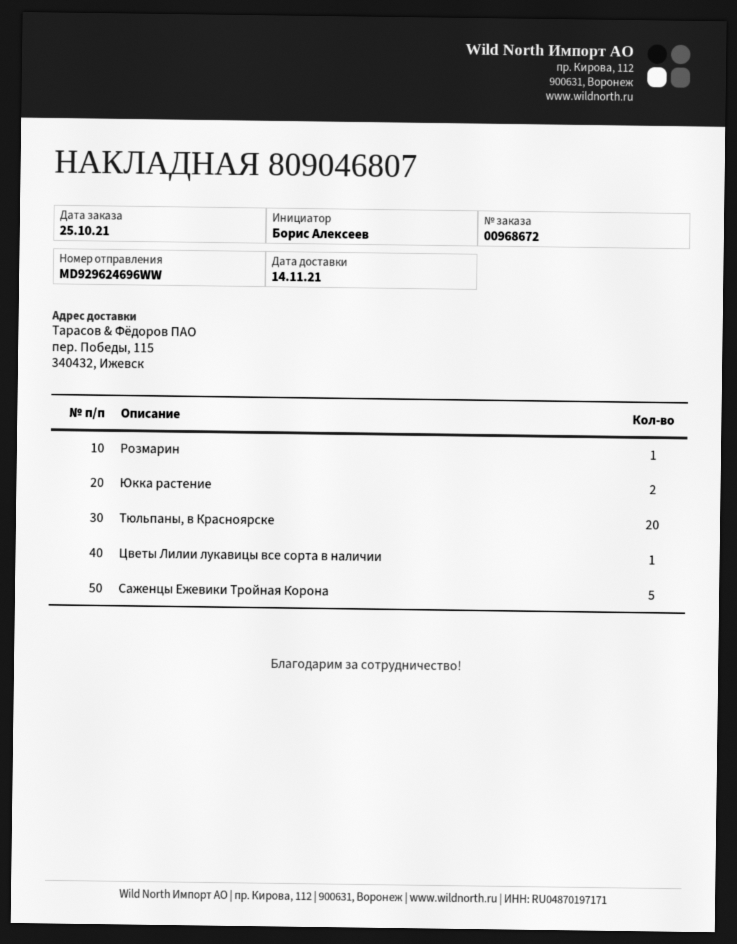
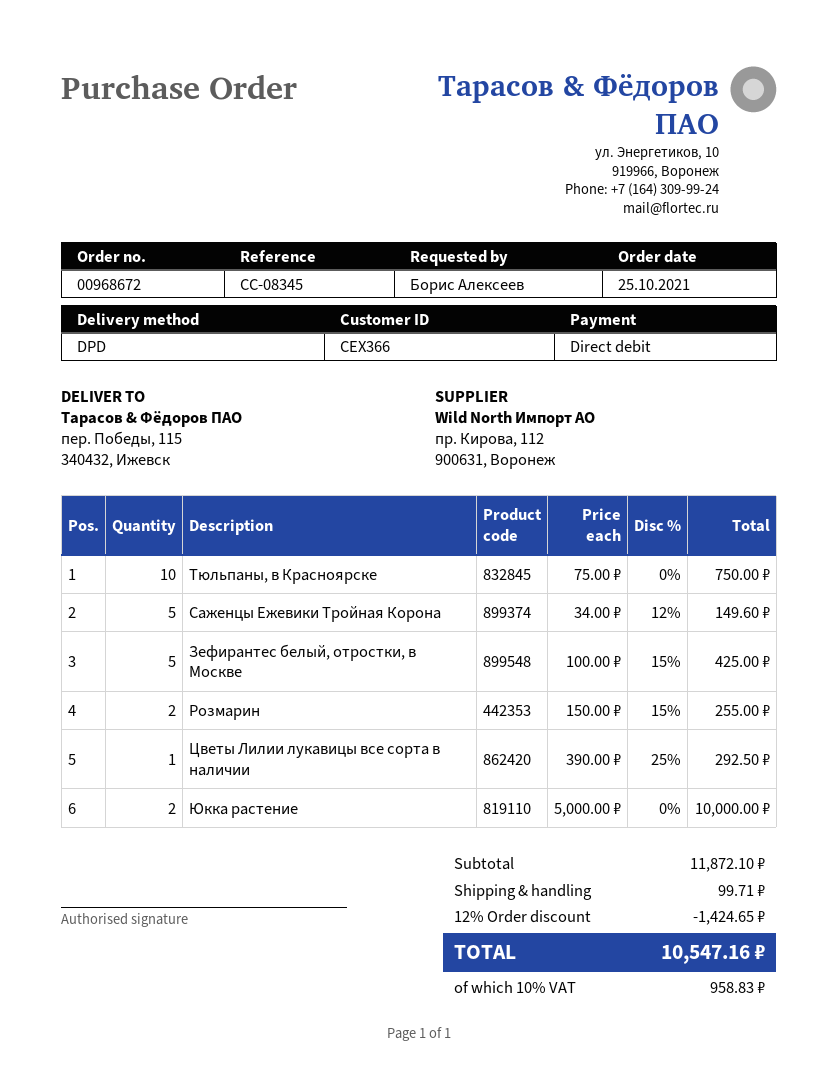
Розмарин: 1 -> 2
Тюльпаны, в Красноярске: 20 -> 10
Зефирантес белый, отростки, в Москве: none -> 5

